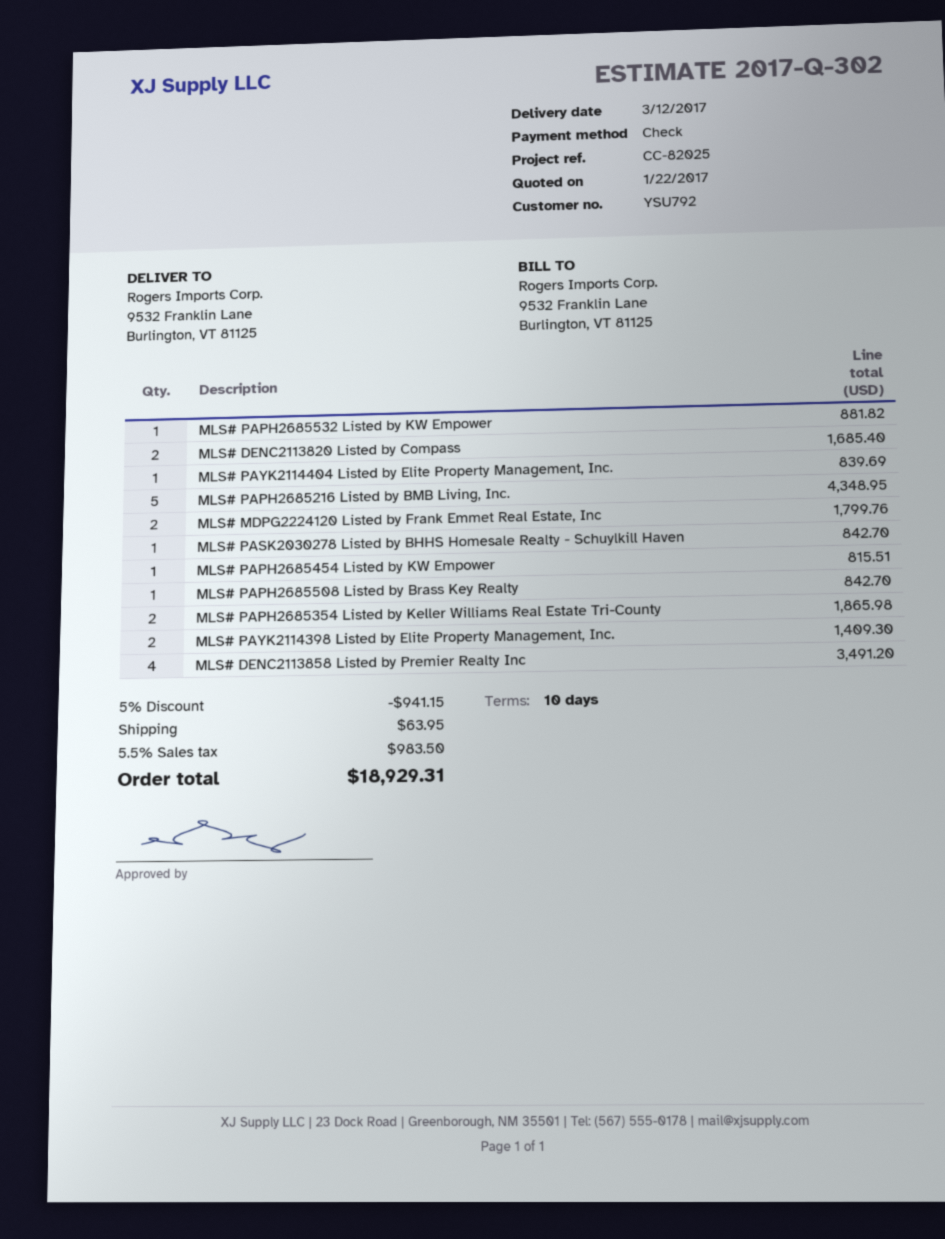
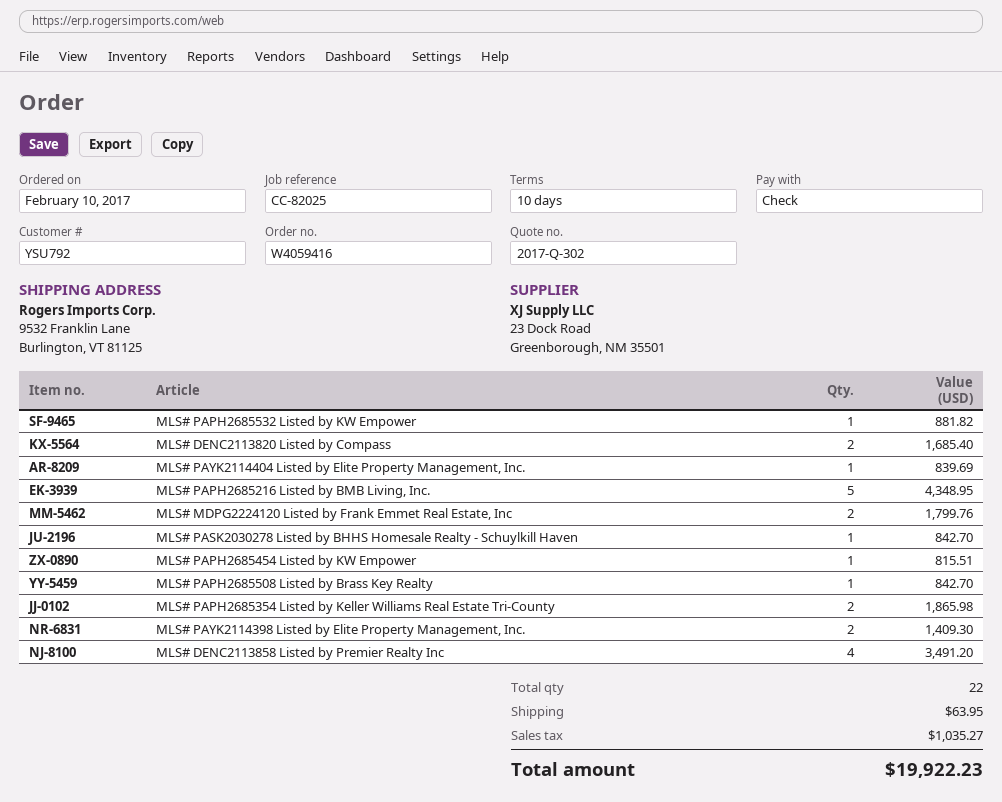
discount: 5% = 941.15 -> none
tax: 983.50 -> 1035.27
total: 18929.31 -> 19922.23

